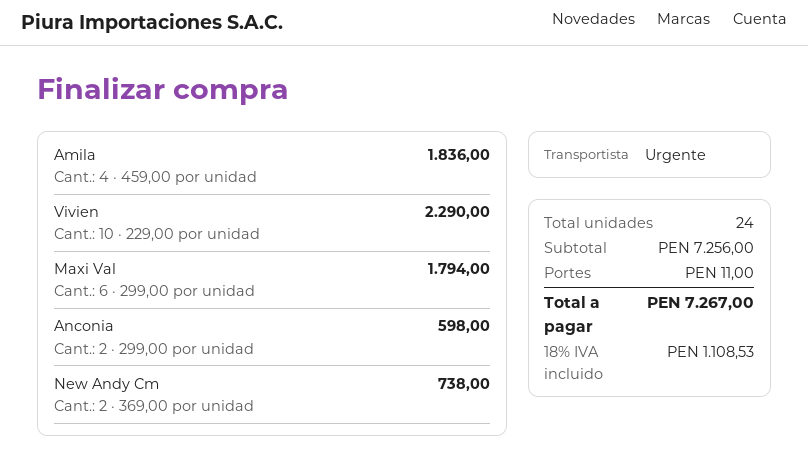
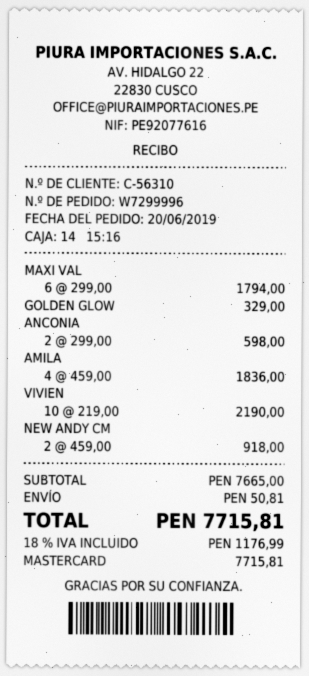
Vivien: 10 x 229.00 = 2290.00 -> 10 x 219.00 = 2190.00
New Andy Cm: 2 x 369.00 = 738.00 -> 2 x 459.00 = 918.00
GOLDEN GLOW: none -> 1 x 329.00 = 329.00
subtotal: 7256.00 -> 7665.00
shipping: 11.00 -> 50.81
tax: 18% = 1108.53 -> 18% = 1176.99
total: 7267.00 -> 7715.81

